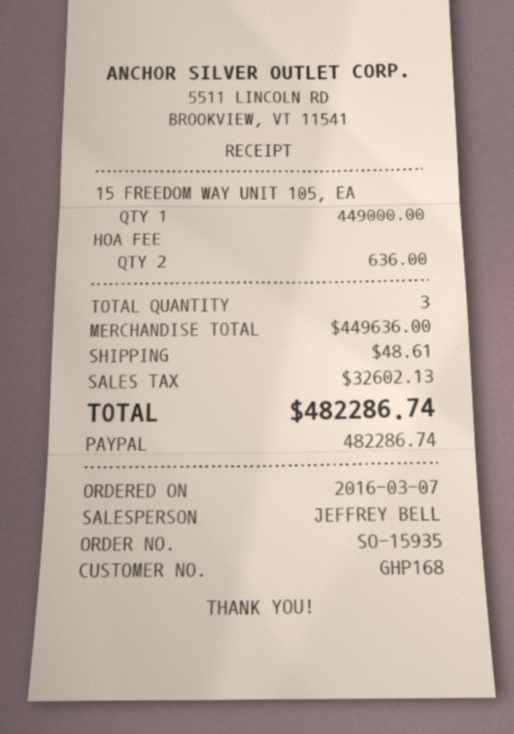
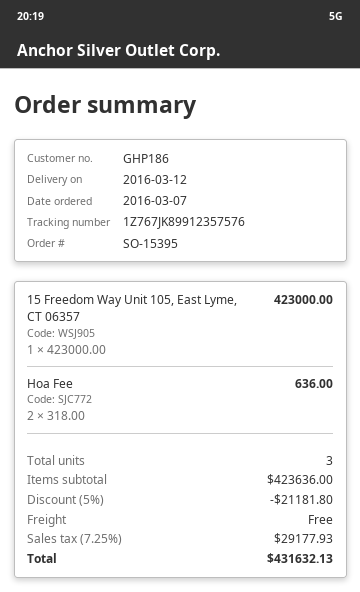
order number: SO-15935 -> SO-15395
customer number: GHP168 -> GHP186
15 FREEDOM WAY UNIT 105, EA: 1 for 449000.00 -> 1 for 423000.00
subtotal: 449636.00 -> 423636.00
discount: none -> 5% = 21181.80
shipping: 48.61 -> 0.00
tax: 32602.13 -> 29177.93
total: 482286.74 -> 431632.13

